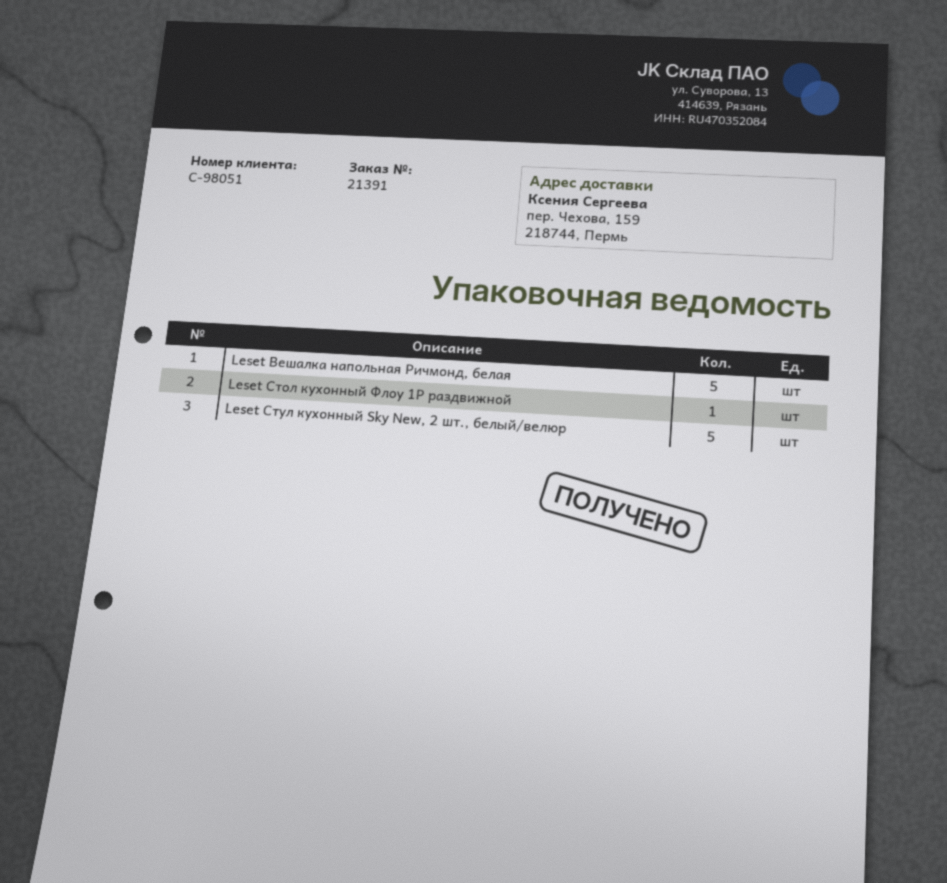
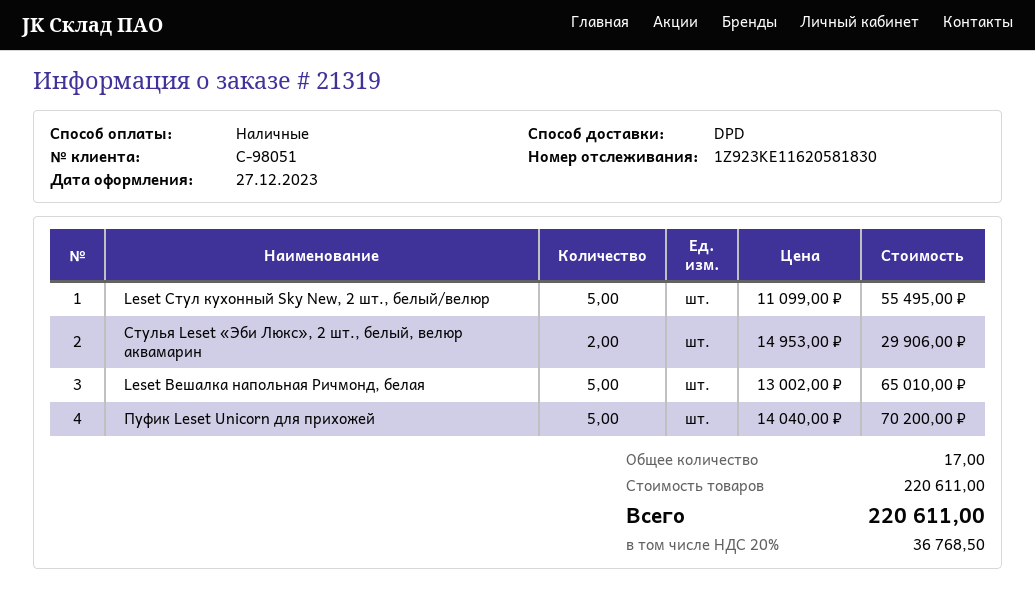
order number: 21391 -> 21319
Leset Стол кухонный Флоу 1Р раздвижной: 1 -> none
Стулья Leset «Эби Люкс», 2 шт., белый, велюр аквамарин: none -> 2
Пуфик Leset Unicorn для прихожей: none -> 5

